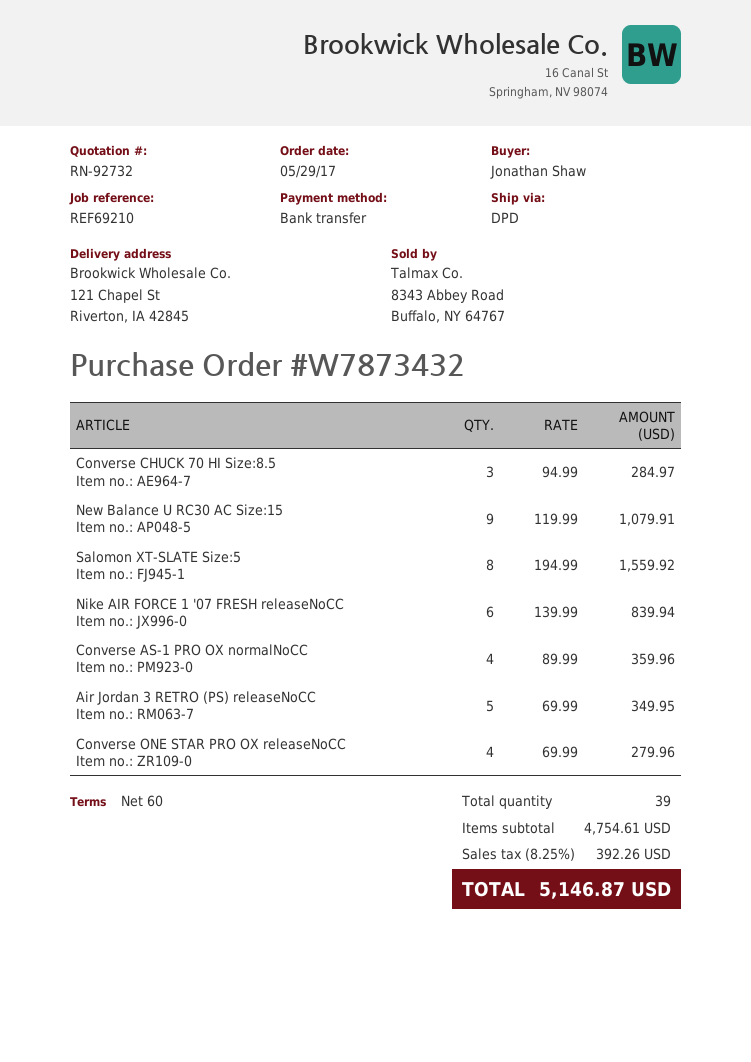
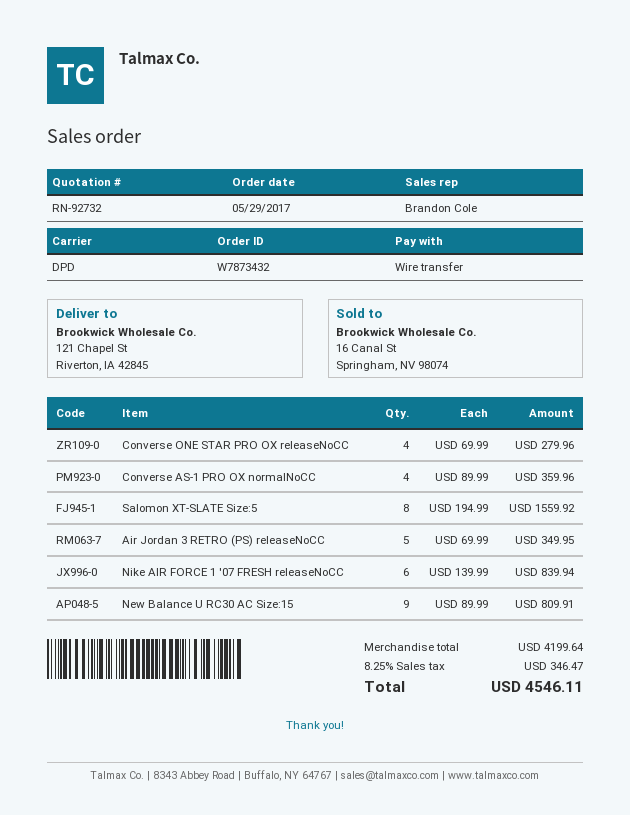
Converse CHUCK 70 HI Size:8.5: 3 x 94.99 = 284.97 -> none
New Balance U RC30 AC Size:15: 9 x 119.99 = 1079.91 -> 9 x 89.99 = 809.91
subtotal: 4754.61 -> 4199.64
tax: 8.25% = 392.26 -> 8.25% = 346.47
total: 5146.87 -> 4546.11

